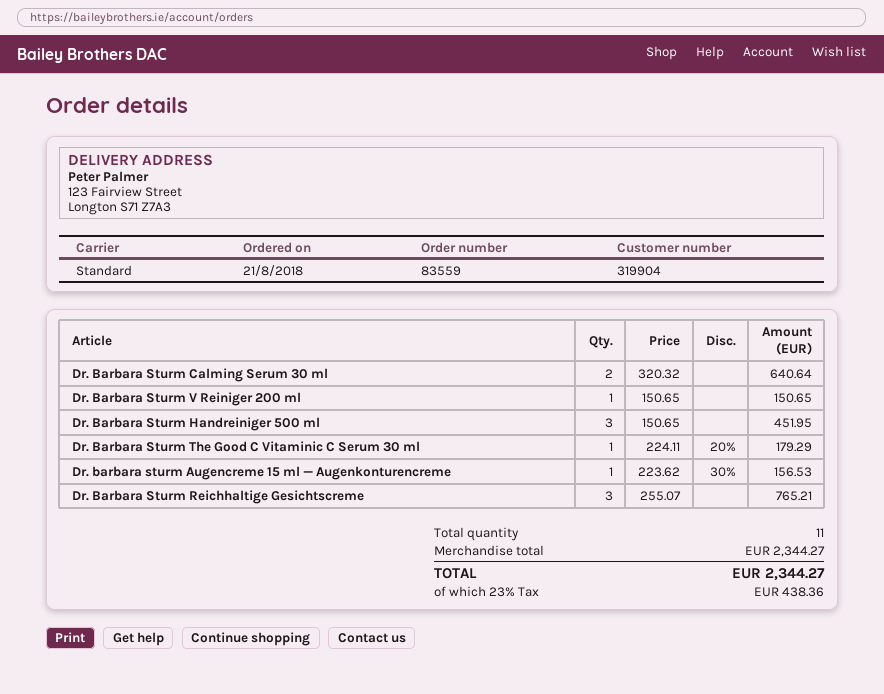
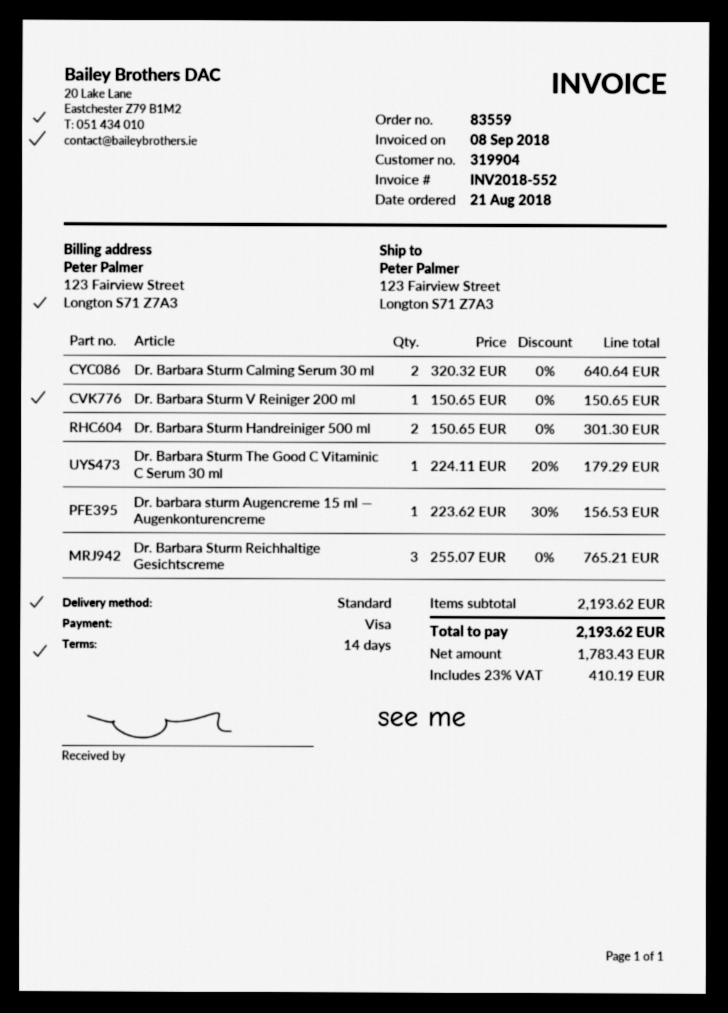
Dr. Barbara Sturm Handreiniger 500 ml: 3 x 150.65 = 451.95 -> 2 x 150.65 = 301.30
subtotal: 2344.27 -> 2193.62
tax: 23% = 438.36 -> 23% = 410.19
total: 2344.27 -> 2193.62

